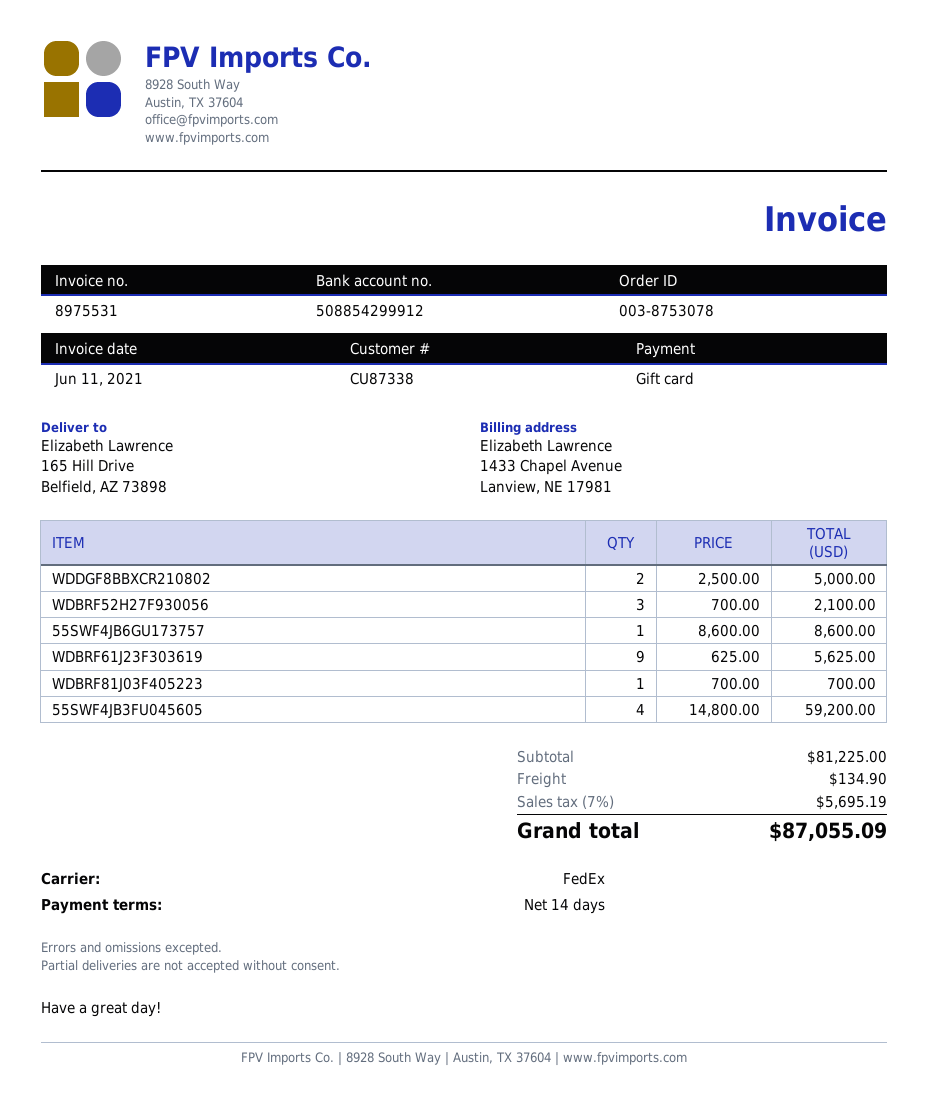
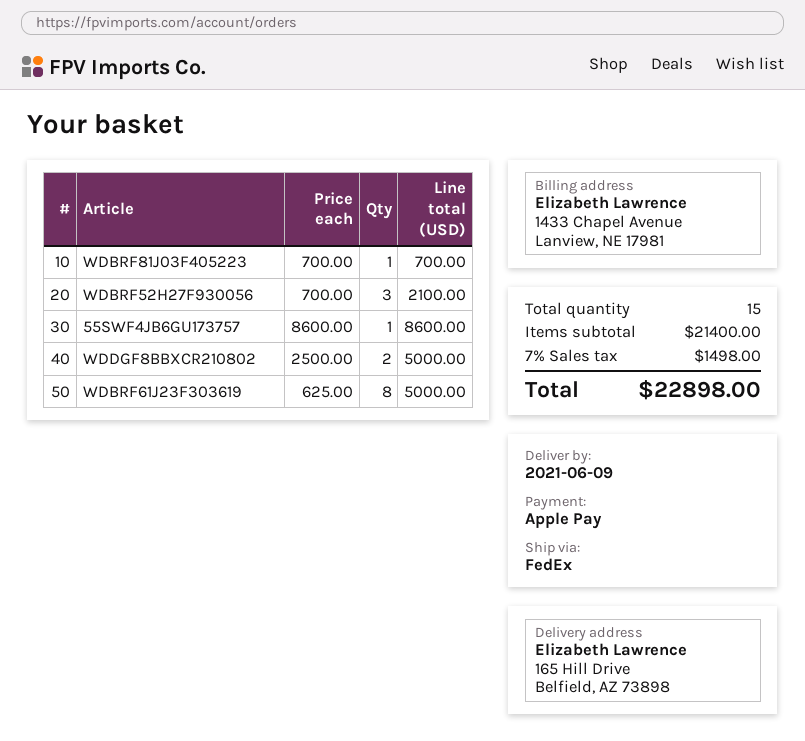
payment method: gift card -> Apple Pay
WDBRF61J23F303619: 9 x 625.00 = 5625.00 -> 8 x 625.00 = 5000.00
55SWF4JB3FU045605: 4 x 14800.00 = 59200.00 -> none
subtotal: 81225.00 -> 21400.00
shipping: 134.90 -> none
tax: 7% = 5695.19 -> 7% = 1498.00
total: 87055.09 -> 22898.00

